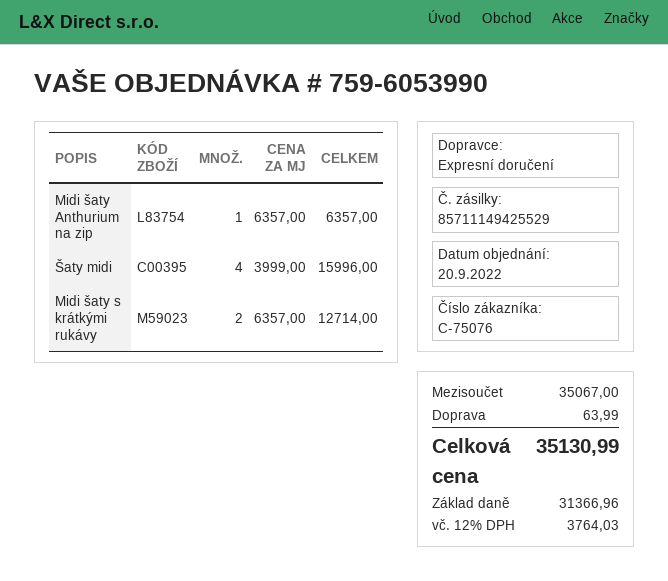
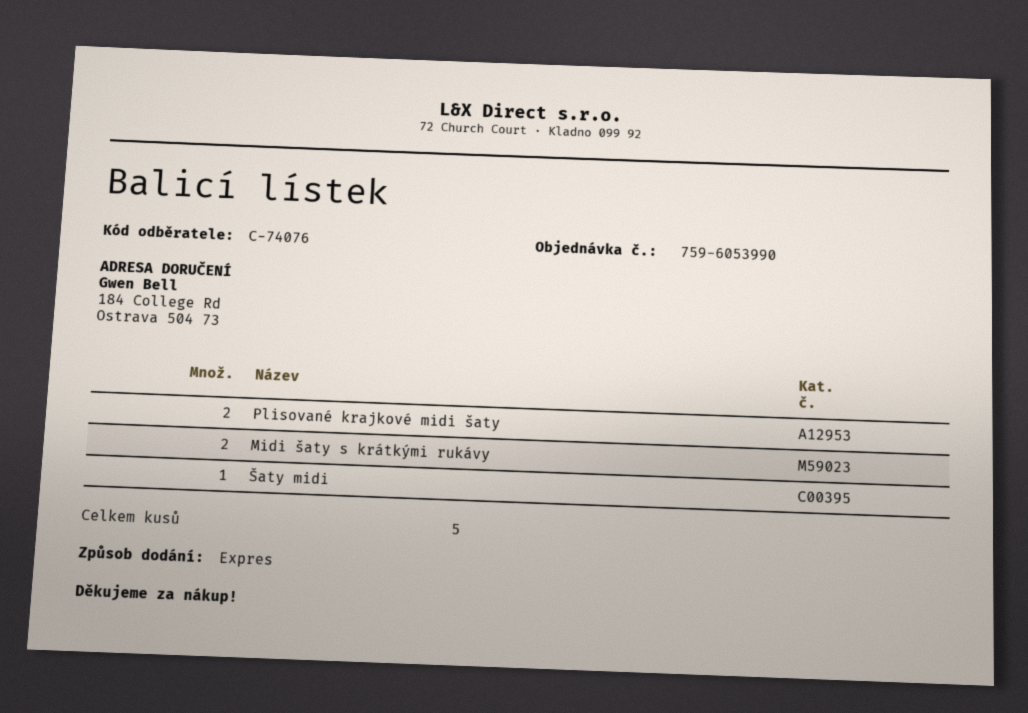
customer number: C-75076 -> C-74076
Midi šaty Anthurium na zip: 1 -> none
Šaty midi: 4 -> 1
Plisované krajkové midi šaty: none -> 2

